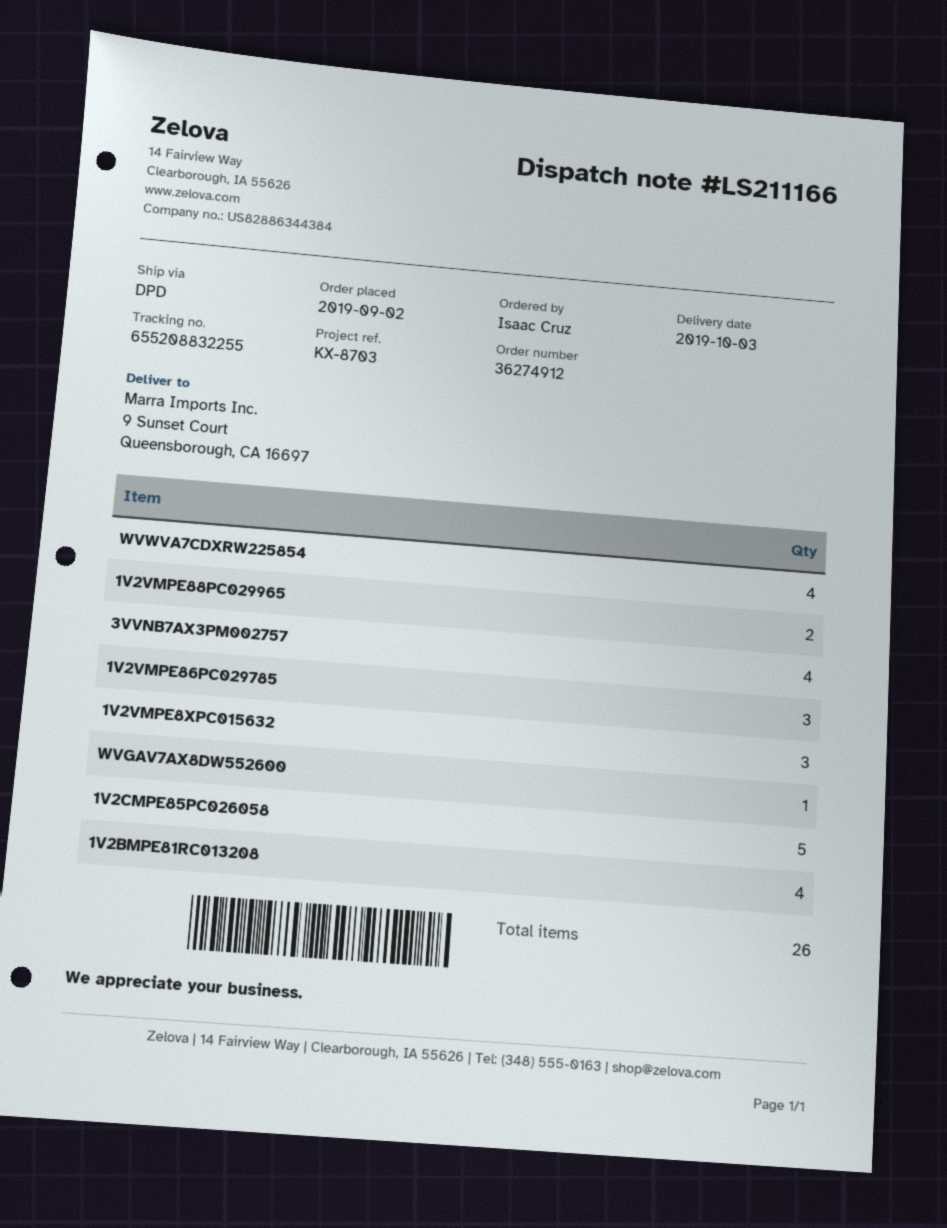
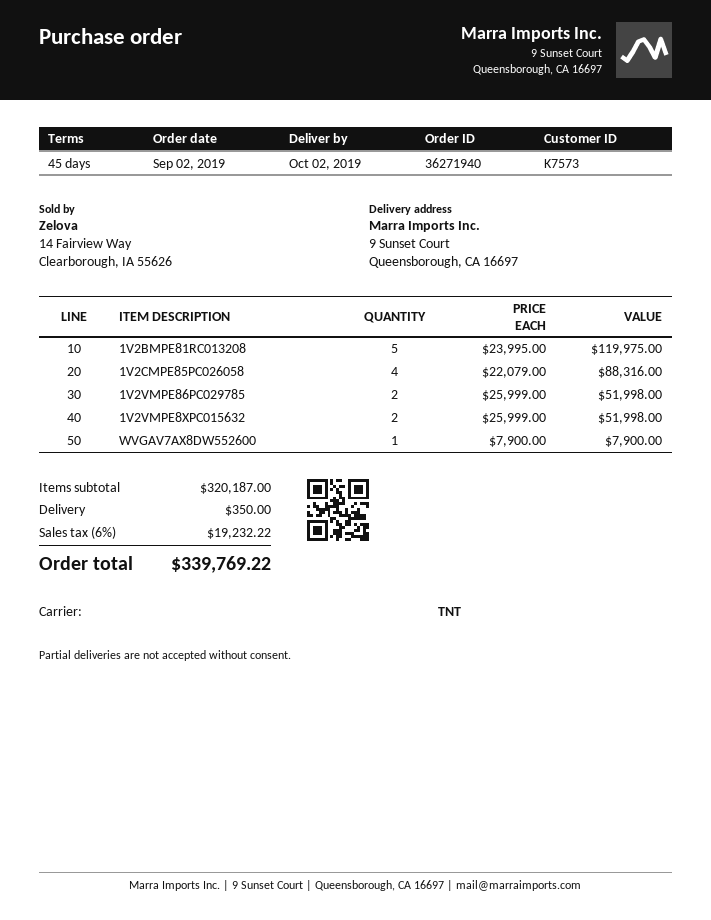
order number: 36274912 -> 36271940
delivery date: 2019-10-03 -> 2019-10-02
shipping method: DPD -> TNT
WVWVA7CDXRW225854: 4 -> none
1V2VMPE88PC029965: 2 -> none
3VVNB7AX3PM002757: 4 -> none
1V2VMPE86PC029785: 3 -> 2
1V2VMPE8XPC015632: 3 -> 2
1V2CMPE85PC026058: 5 -> 4
1V2BMPE81RC013208: 4 -> 5

